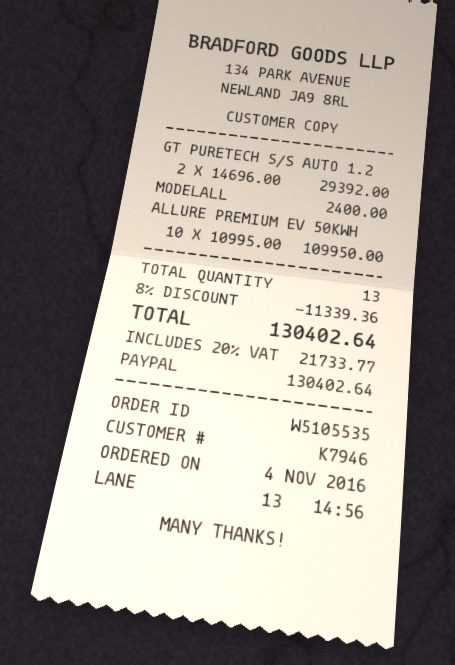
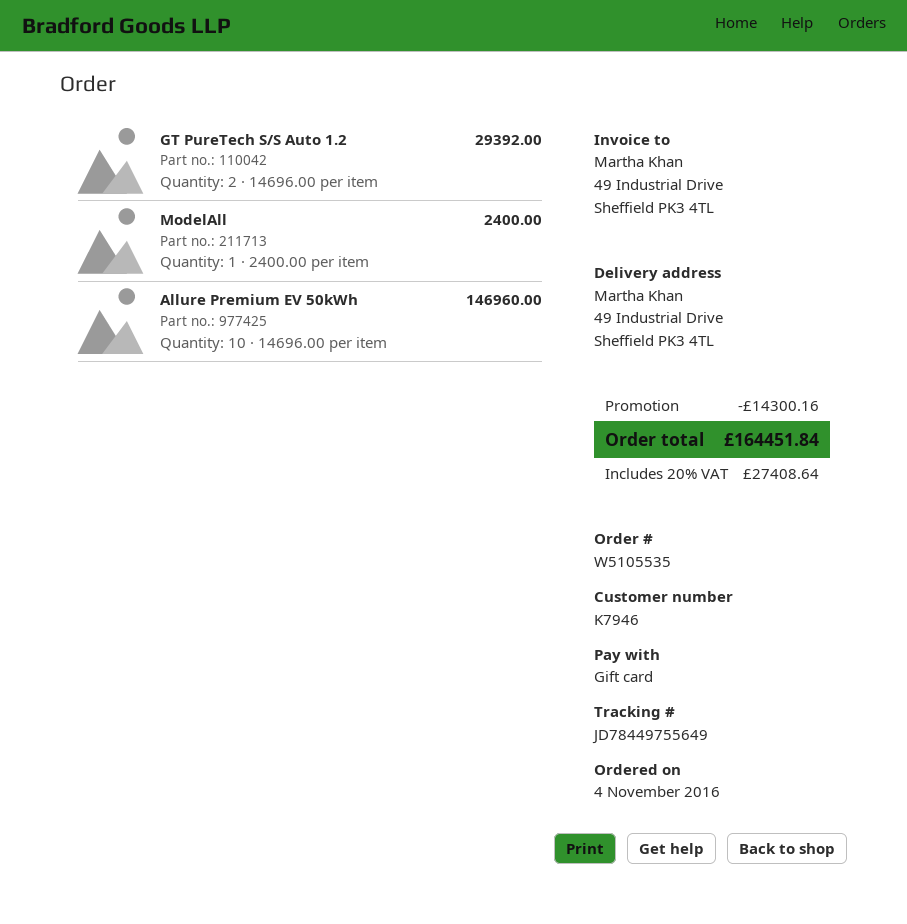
payment method: PayPal -> gift card
ALLURE PREMIUM EV 50KWH: 10 x 10995.00 = 109950.00 -> 10 x 14696.00 = 146960.00
discount: 11339.36 -> 14300.16
tax: 20% = 21733.77 -> 20% = 27408.64
total: 130402.64 -> 164451.84

